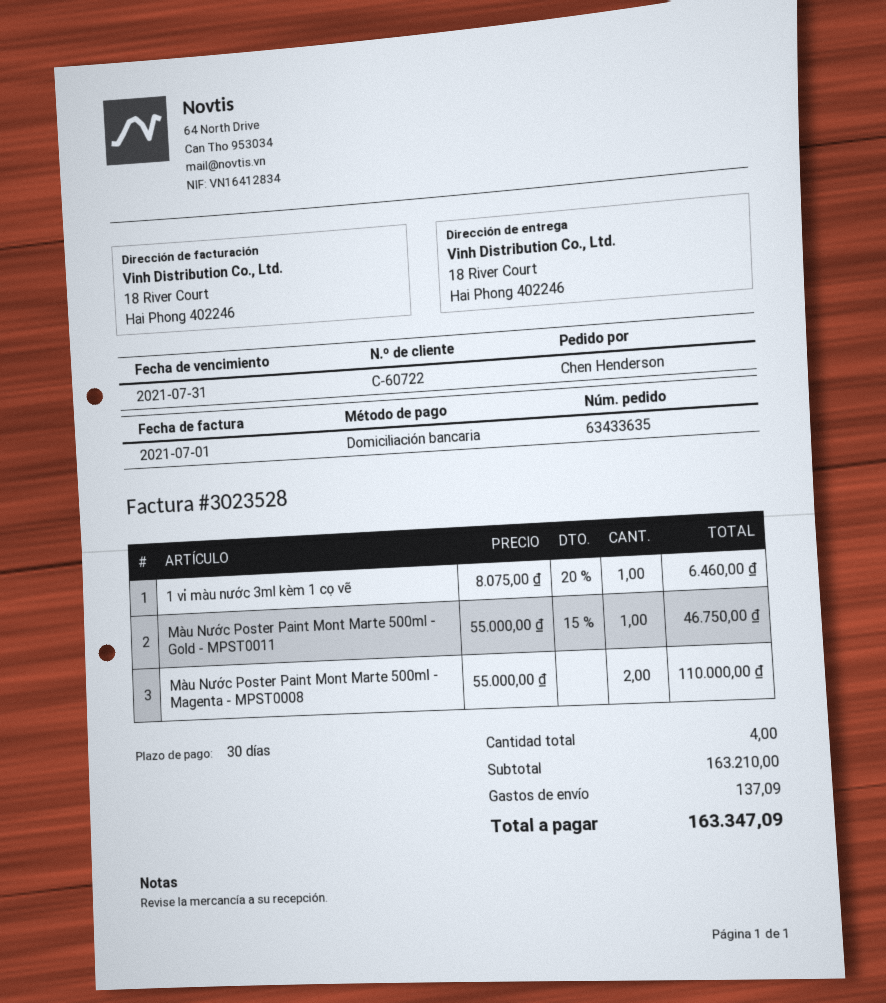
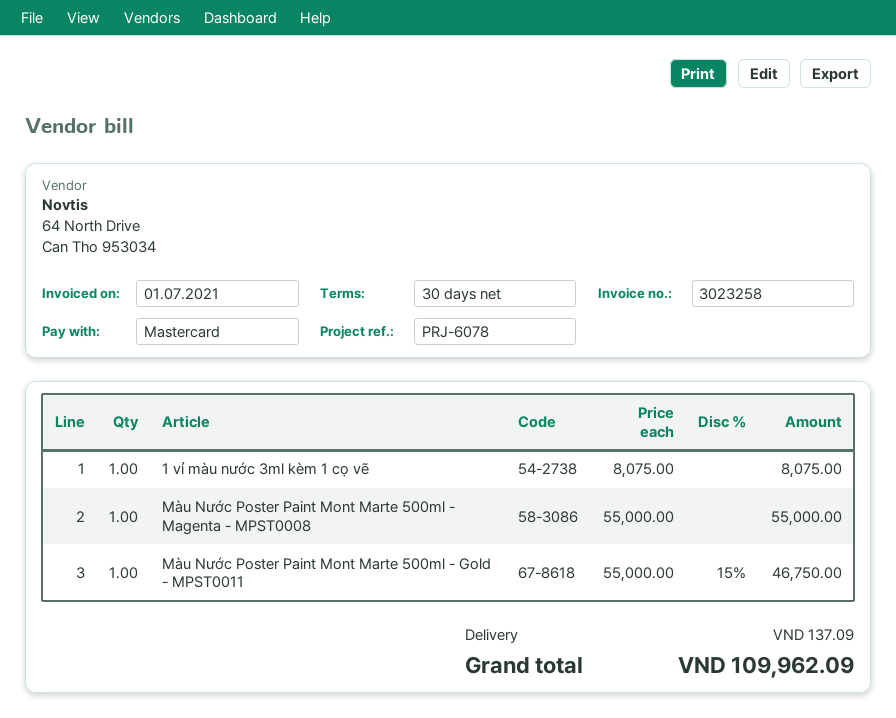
invoice number: 3023528 -> 3023258
payment method: direct debit -> Mastercard
1 vỉ màu nước 3ml kèm 1 cọ vẽ: 1 x 8075.00 - 20% = 6460.00 -> 1 x 8075.00 = 8075.00
Màu Nước Poster Paint Mont Marte 500ml - Magenta - MPST0008: 2 x 55000.00 = 110000.00 -> 1 x 55000.00 = 55000.00
total: 163347.09 -> 109962.09

